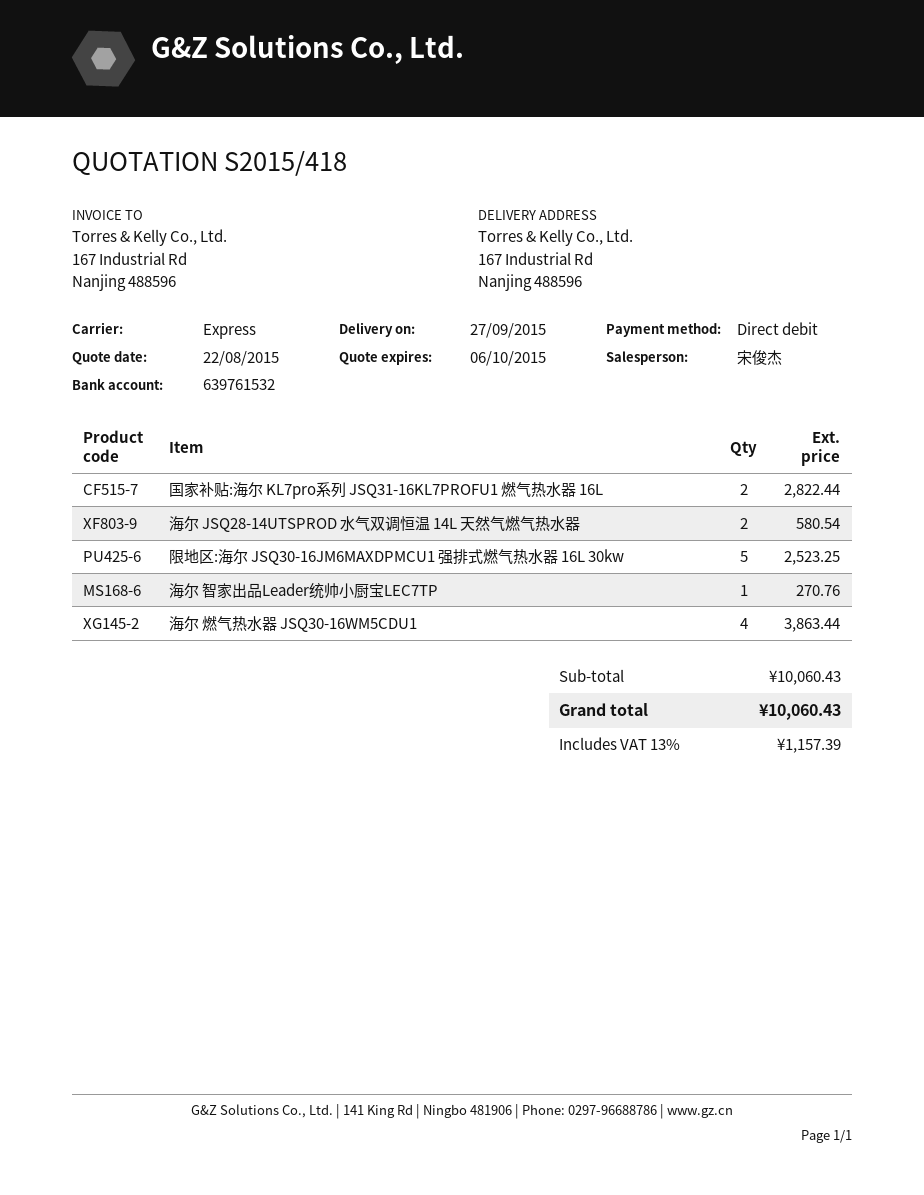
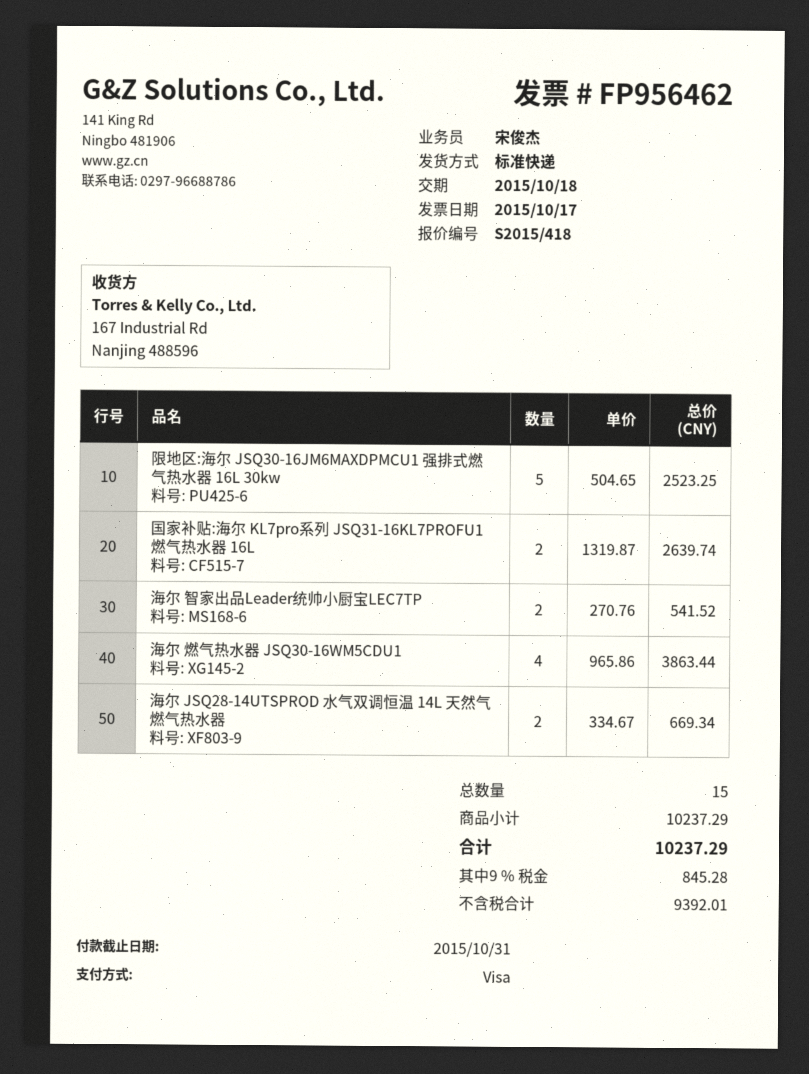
delivery date: 2015-09-27 -> 2015-10-18
payment method: direct debit -> Visa
shipping method: express -> standard
国家补贴:海尔 KL7pro系列 JSQ31-16KL7PROFU1 燃气热水器 16L: 2 for 2822.44 -> 2 for 2639.74
海尔 JSQ28-14UTSPROD 水气双调恒温 14L 天然气燃气热水器: 2 for 580.54 -> 2 for 669.34
海尔 智家出品Leader统帅小厨宝LEC7TP: 1 for 270.76 -> 2 for 541.52
subtotal: 10060.43 -> 10237.29
tax: 13% = 1157.39 -> 9% = 845.28
total: 10060.43 -> 10237.29

